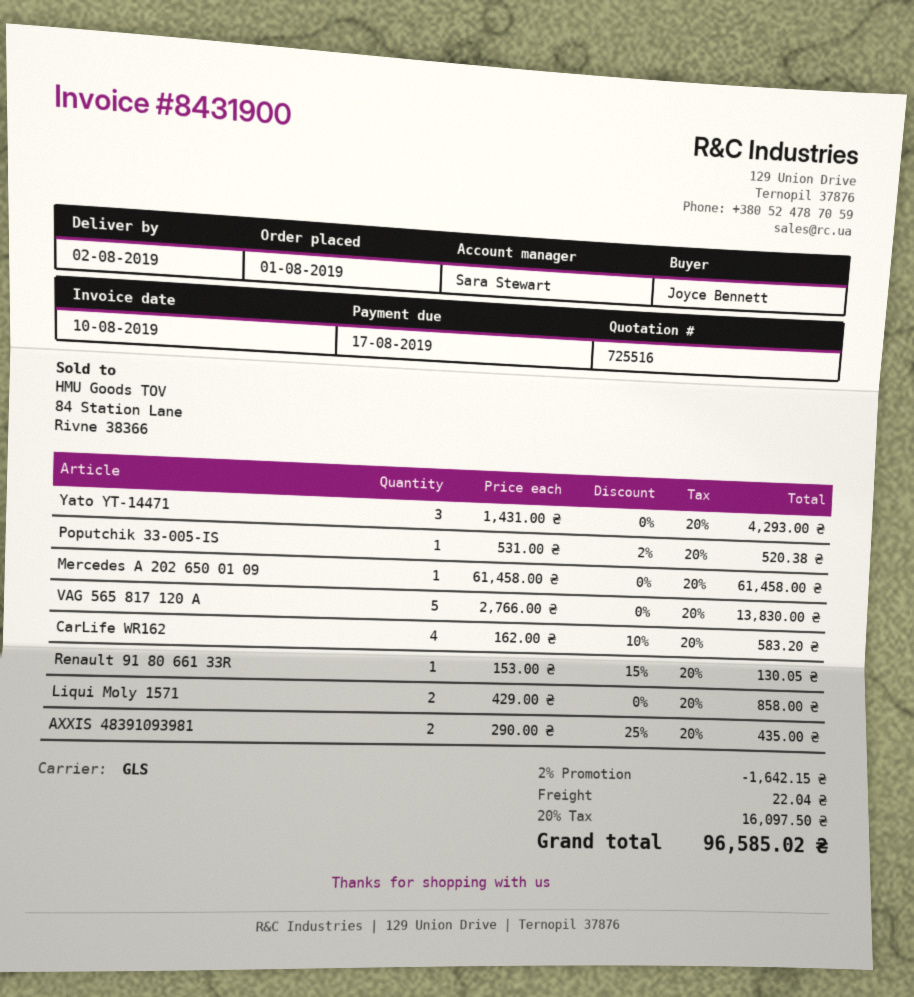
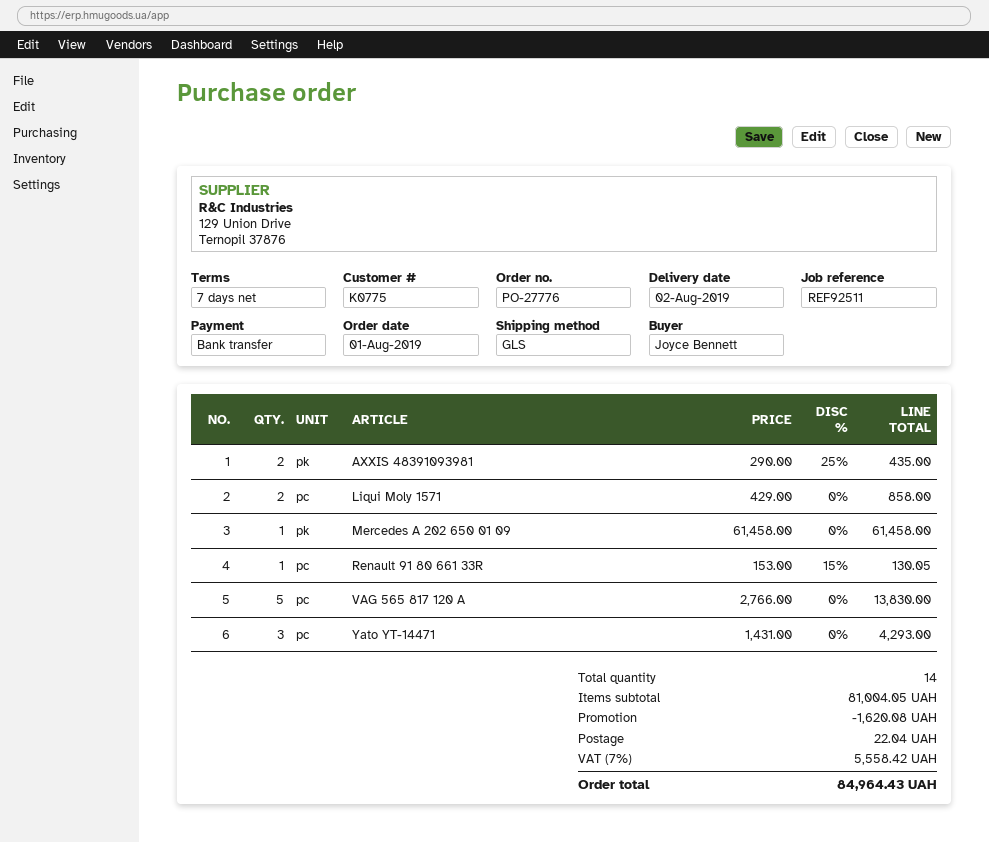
Poputchik 33-005-IS: 1 x 531.00 - 2% = 520.38 -> none
CarLife WR162: 4 x 162.00 - 10% = 583.20 -> none
discount: 1642.15 -> 1620.08
tax: 20% = 16097.50 -> 7% = 5558.42
total: 96585.02 -> 84964.43

